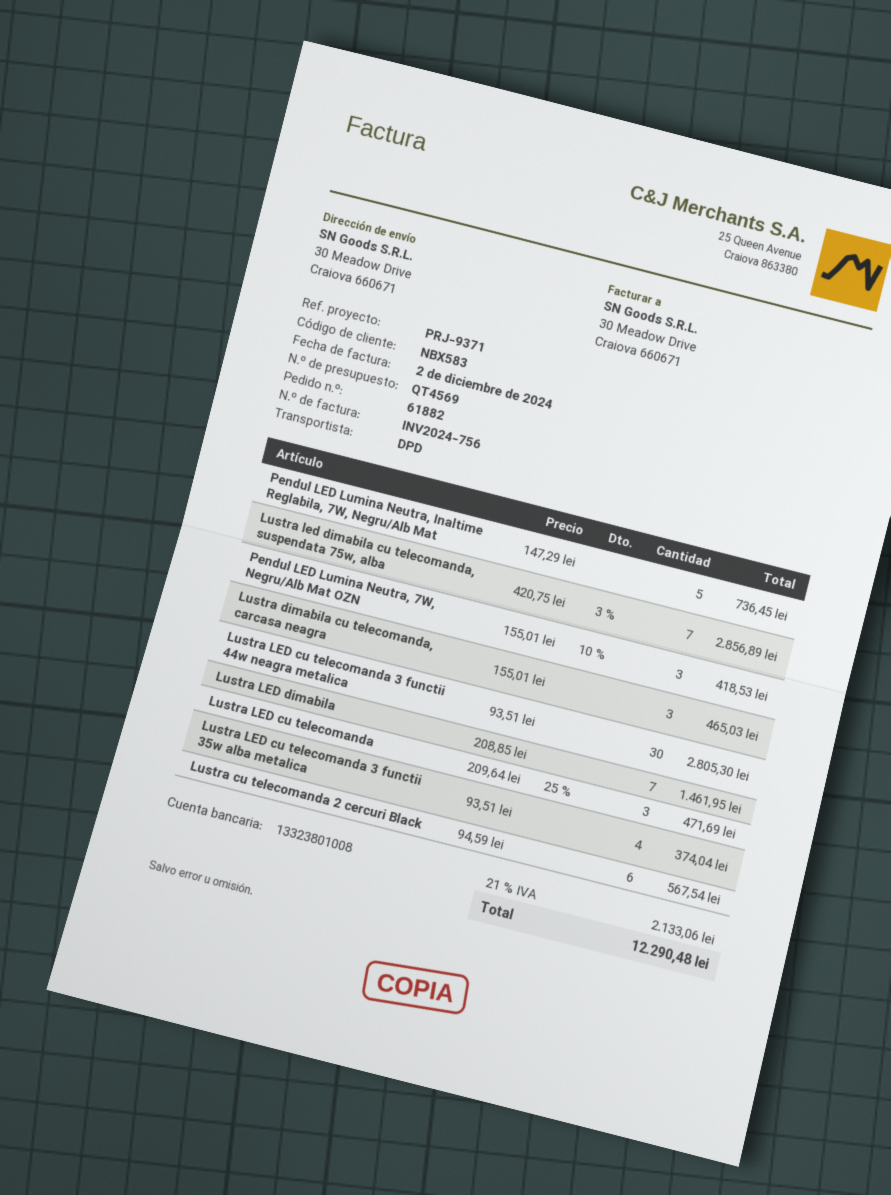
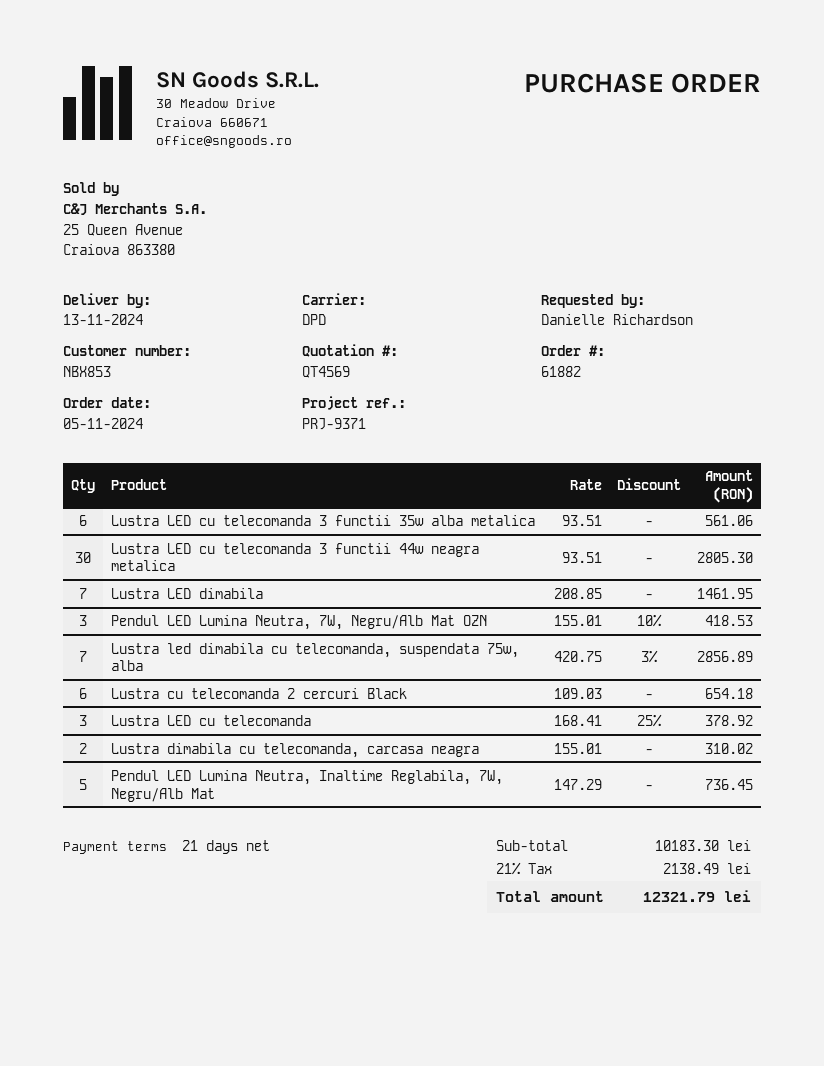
customer number: NBX583 -> NBX853
Lustra dimabila cu telecomanda, carcasa neagra: 3 x 155.01 = 465.03 -> 2 x 155.01 = 310.02
Lustra LED cu telecomanda: 3 x 209.64 - 25% = 471.69 -> 3 x 168.41 - 25% = 378.92
Lustra LED cu telecomanda 3 functii 35w alba metalica: 4 x 93.51 = 374.04 -> 6 x 93.51 = 561.06
Lustra cu telecomanda 2 cercuri Black: 6 x 94.59 = 567.54 -> 6 x 109.03 = 654.18
tax: 21% = 2133.06 -> 21% = 2138.49
total: 12290.48 -> 12321.79

